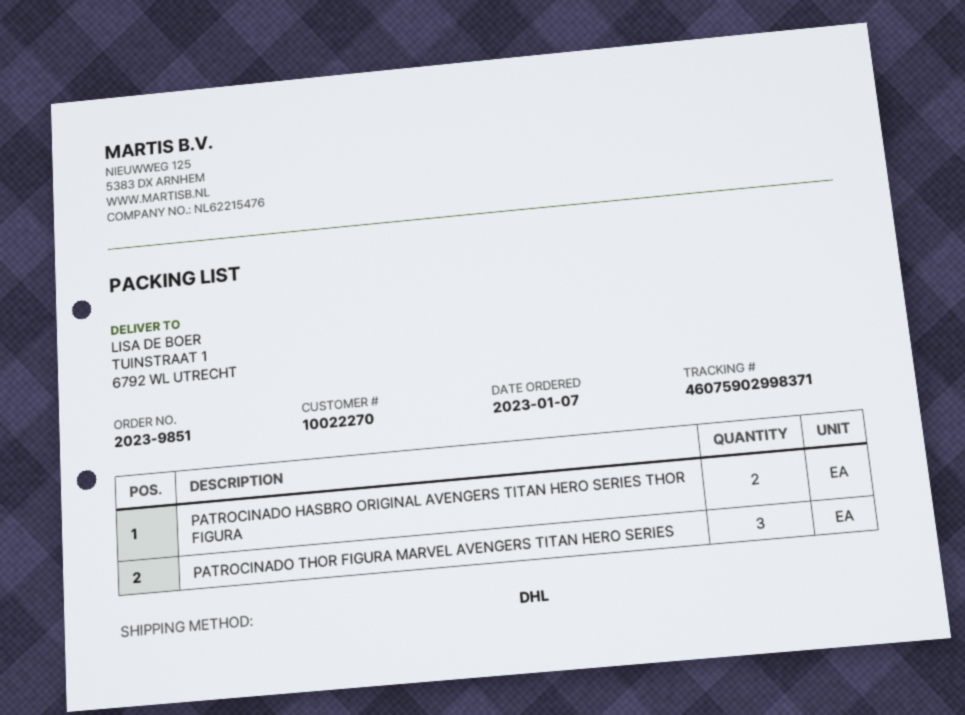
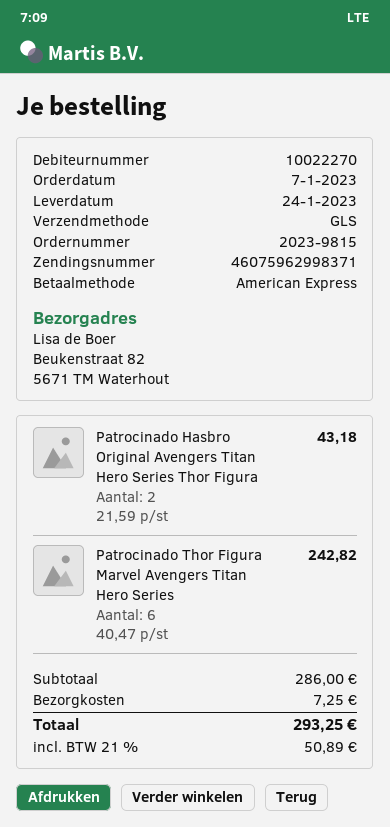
order number: 2023-9851 -> 2023-9815
shipping method: DHL -> GLS
tracking number: 46075902998371 -> 46075962998371
ship to: TUINSTRAAT 1, 6792 WL UTRECHT -> Beukenstraat 82, 5671 TM Waterhout
PATROCINADO THOR FIGURA MARVEL AVENGERS TITAN HERO SERIES: 3 -> 6

